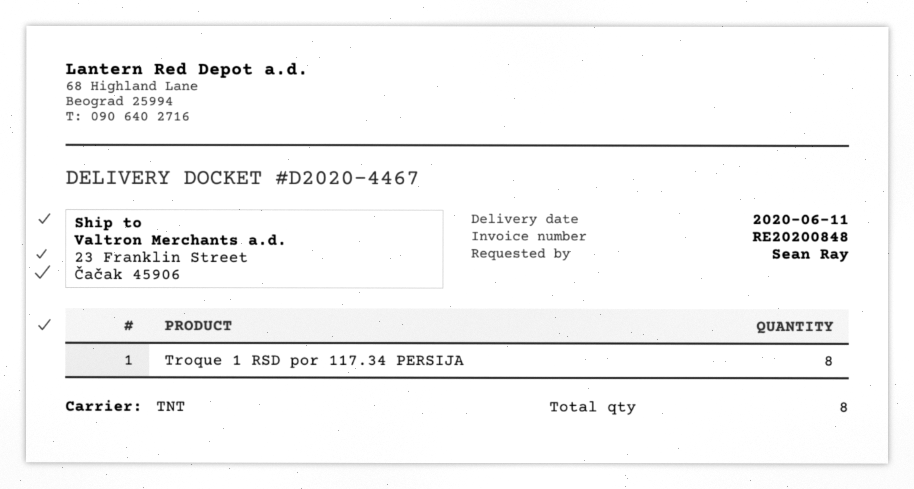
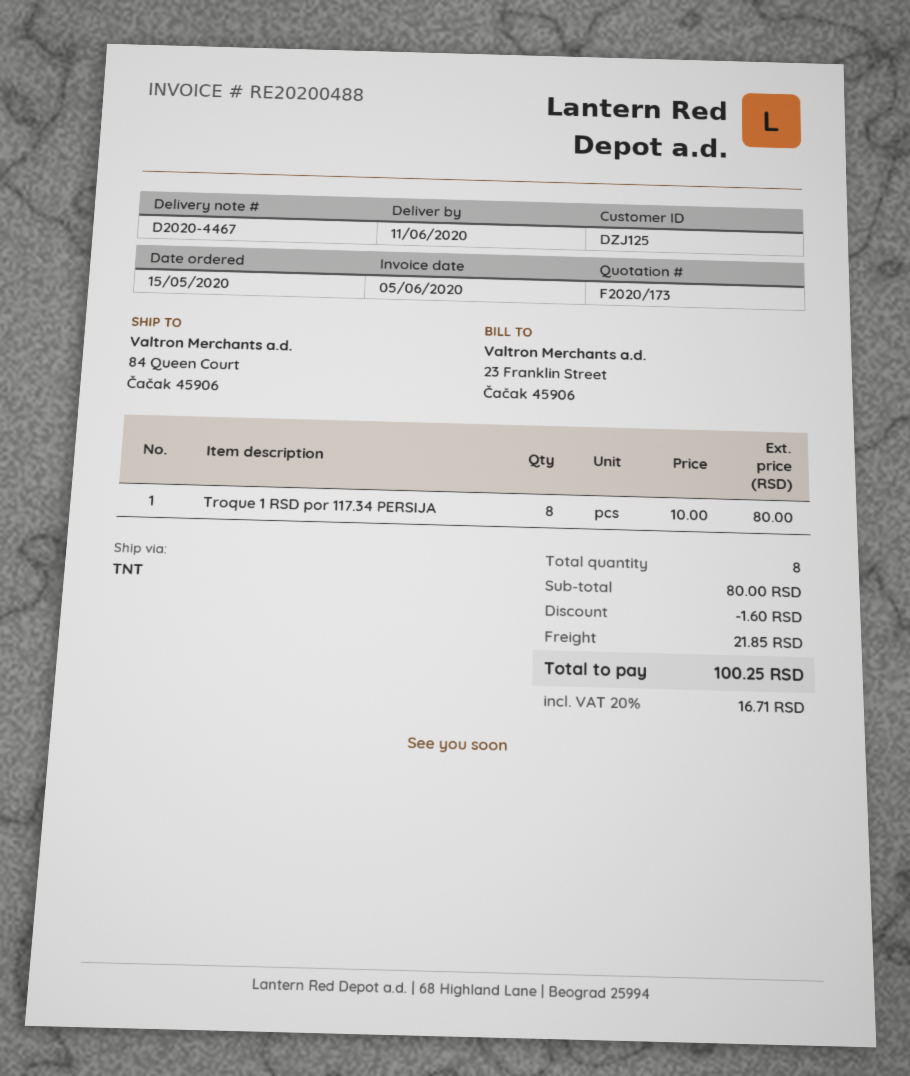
invoice number: RE20200848 -> RE20200488
ship to: 23 Franklin Street, Čačak 45906 -> 84 Queen Court, Čačak 45906

